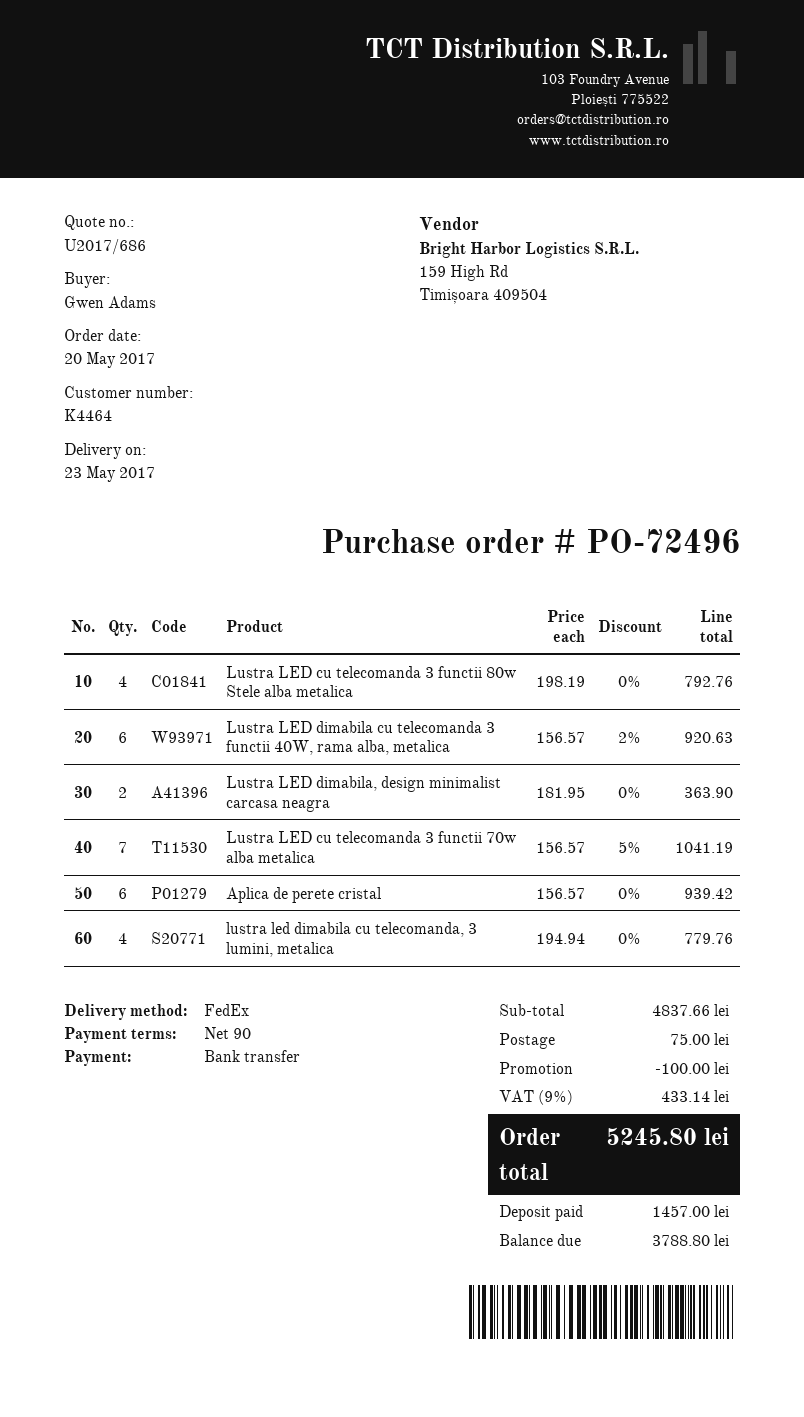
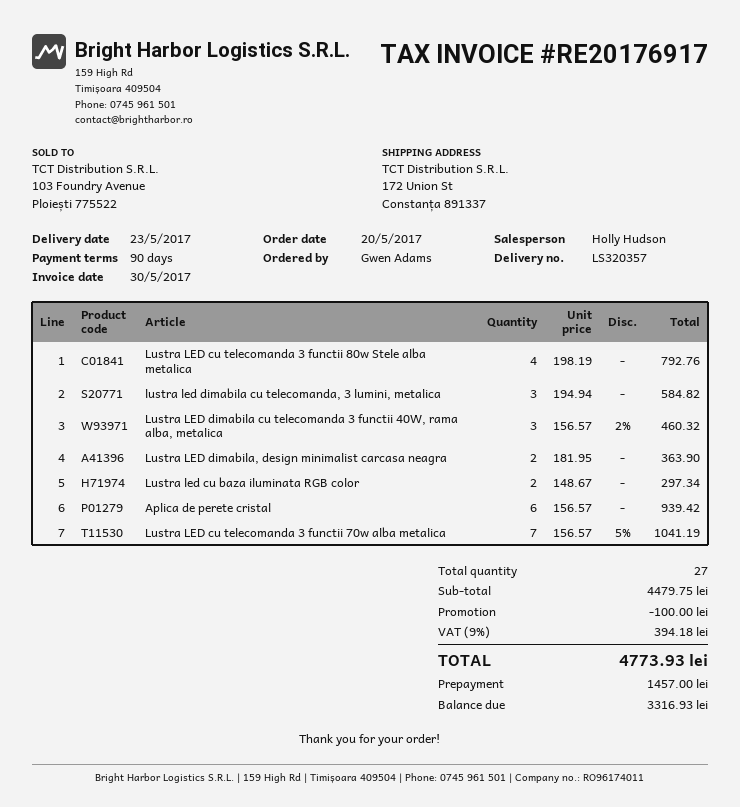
Lustra LED dimabila cu telecomanda 3 functii 40W, rama alba, metalica: 6 x 156.57 - 2% = 920.63 -> 3 x 156.57 - 2% = 460.32
lustra led dimabila cu telecomanda, 3 lumini, metalica: 4 x 194.94 = 779.76 -> 3 x 194.94 = 584.82
Lustra led cu baza iluminata RGB color: none -> 2 x 148.67 = 297.34
subtotal: 4837.66 -> 4479.75
shipping: 75.00 -> none
tax: 9% = 433.14 -> 9% = 394.18
total: 5245.80 -> 4773.93
balance: 3788.80 -> 3316.93

